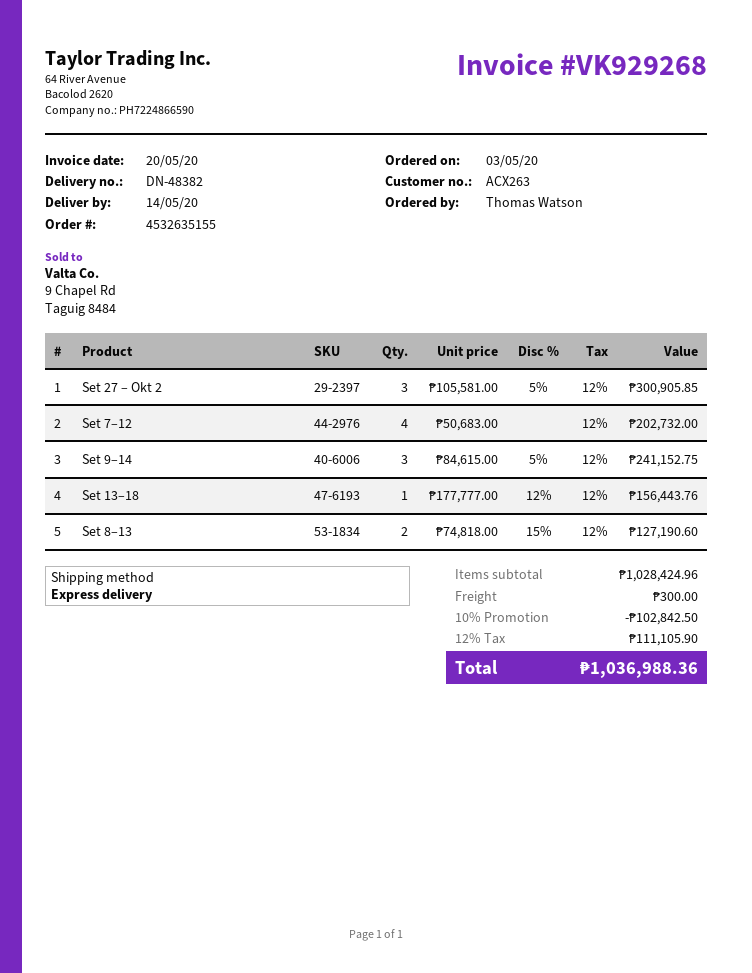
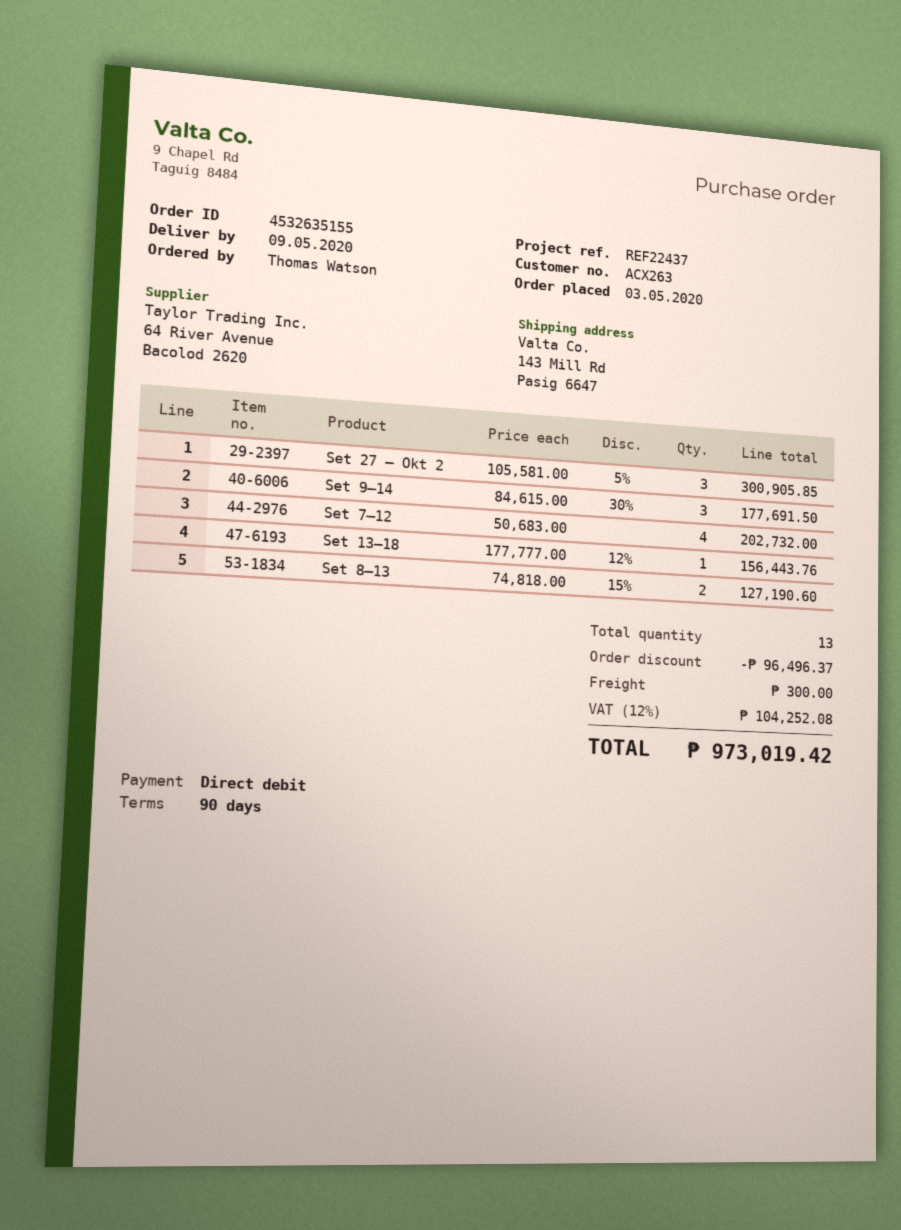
delivery date: 2020-05-14 -> 2020-05-09
Set 9–14: 3 x 84615.00 - 5% = 241152.75 -> 3 x 84615.00 - 30% = 177691.50
discount: 102842.50 -> 96496.37
tax: 12% = 111105.90 -> 12% = 104252.08
total: 1036988.36 -> 973019.42

